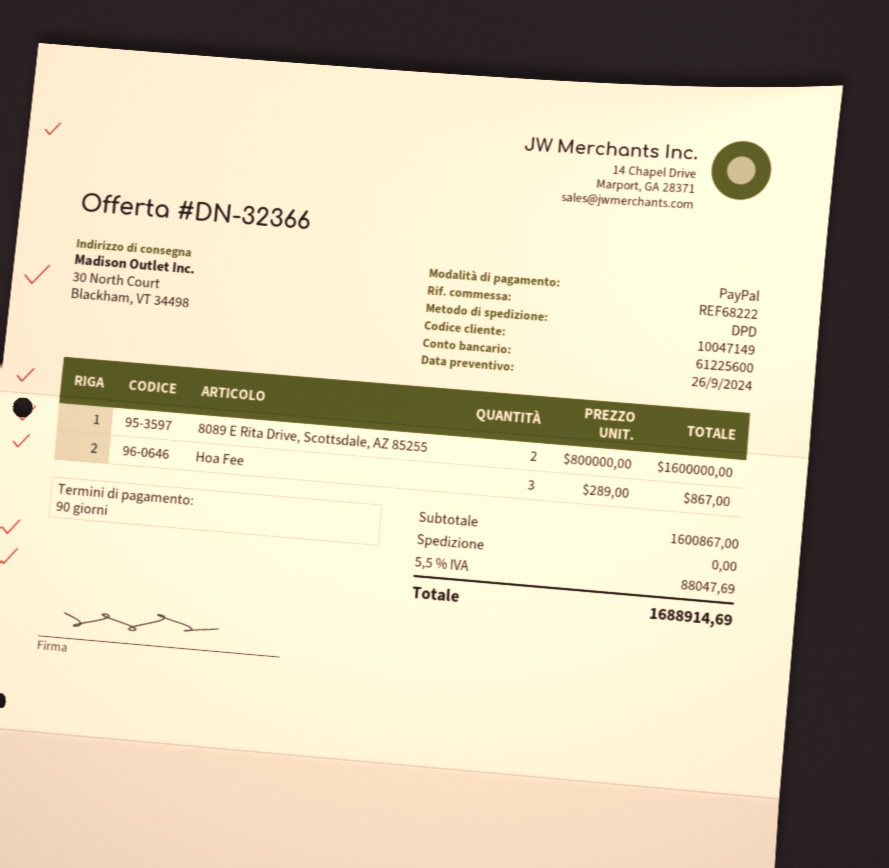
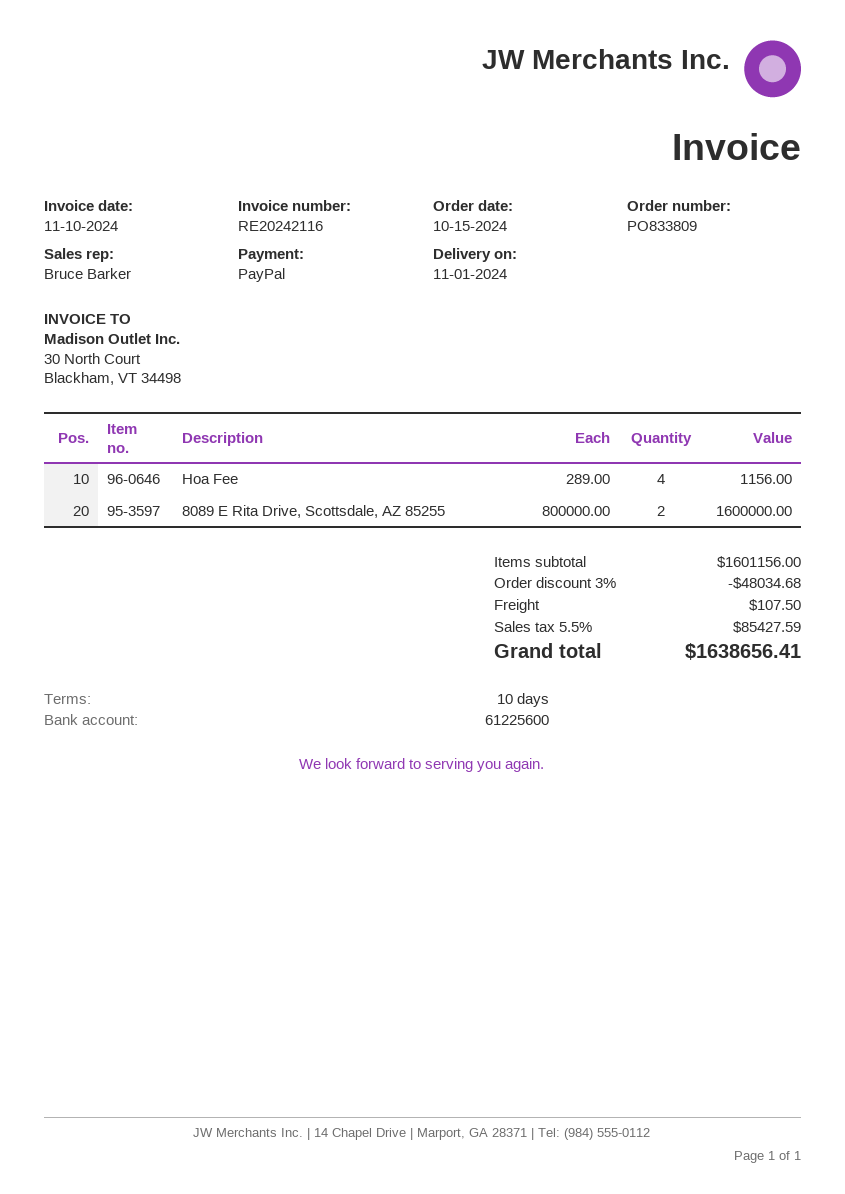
payment terms: 90 days -> 10 days
Hoa Fee: 3 x 289.00 = 867.00 -> 4 x 289.00 = 1156.00
subtotal: 1600867.00 -> 1601156.00
discount: none -> 3% = 48034.68
shipping: 0.00 -> 107.50
tax: 5.5% = 88047.69 -> 5.5% = 85427.59
total: 1688914.69 -> 1638656.41

